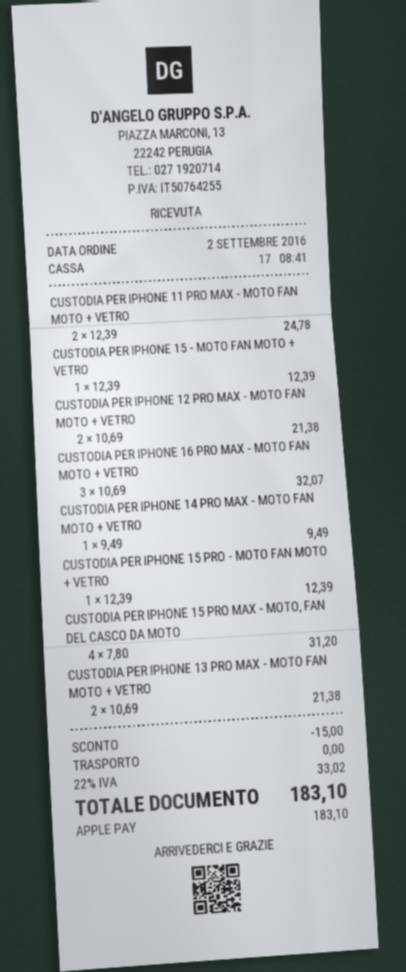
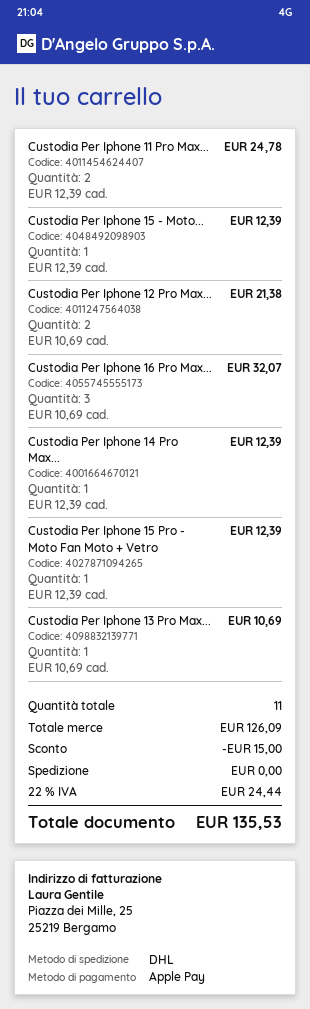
CUSTODIA PER IPHONE 14 PRO MAX - MOTO FAN MOTO + VETRO: 1 x 9.49 = 9.49 -> 1 x 12.39 = 12.39
CUSTODIA PER IPHONE 15 PRO MAX - MOTO, FAN DEL CASCO DA MOTO: 4 x 7.80 = 31.20 -> none
CUSTODIA PER IPHONE 13 PRO MAX - MOTO FAN MOTO + VETRO: 2 x 10.69 = 21.38 -> 1 x 10.69 = 10.69
tax: 22% = 33.02 -> 22% = 24.44
total: 183.10 -> 135.53

